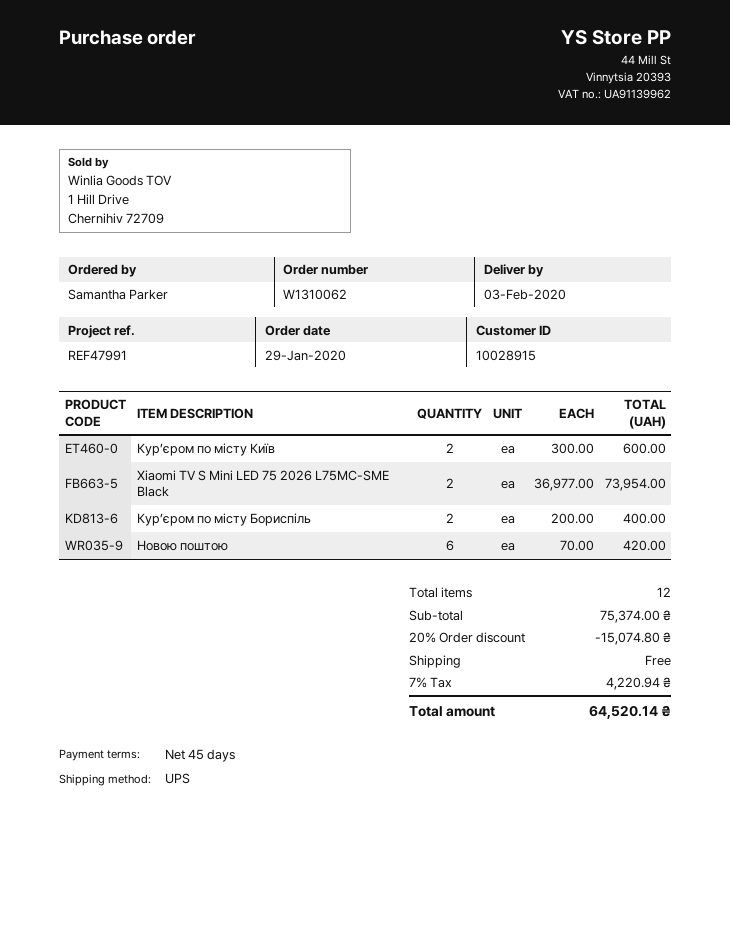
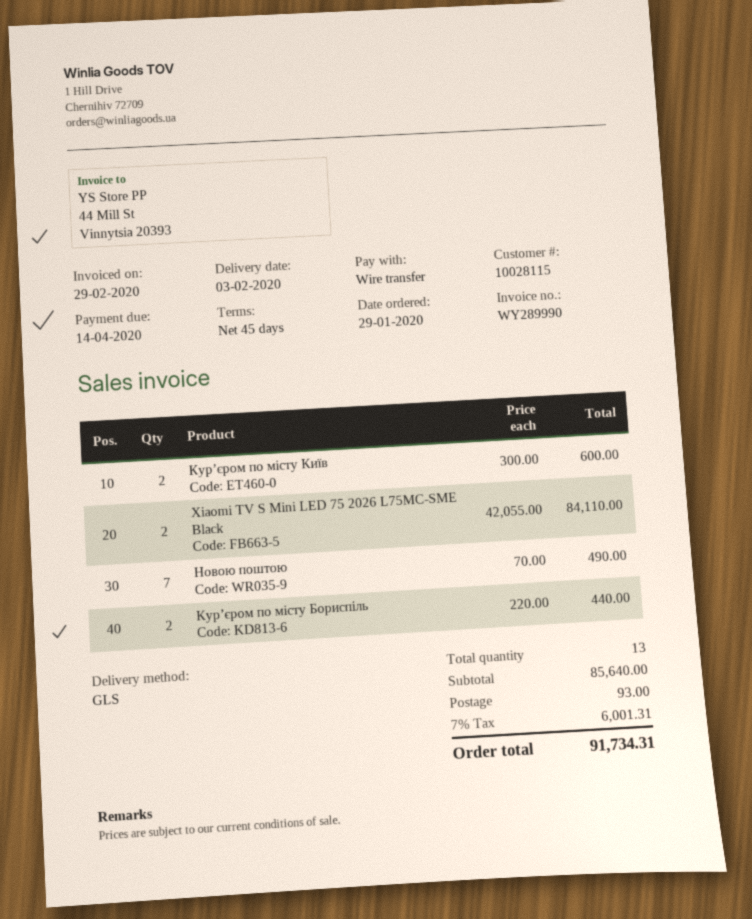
customer number: 10028915 -> 10028115
shipping method: UPS -> GLS
Xiaomi TV S Mini LED 75 2026 L75MC-SME Black: 2 x 36977.00 = 73954.00 -> 2 x 42055.00 = 84110.00
Курʼєром по місту Бориспіль: 2 x 200.00 = 400.00 -> 2 x 220.00 = 440.00
Новою поштою: 6 x 70.00 = 420.00 -> 7 x 70.00 = 490.00
total quantity: 12 -> 13
subtotal: 75374.00 -> 85640.00
discount: 20% = 15074.80 -> none
shipping: 0.00 -> 93.00
tax: 7% = 4220.94 -> 7% = 6001.31
total: 64520.14 -> 91734.31

